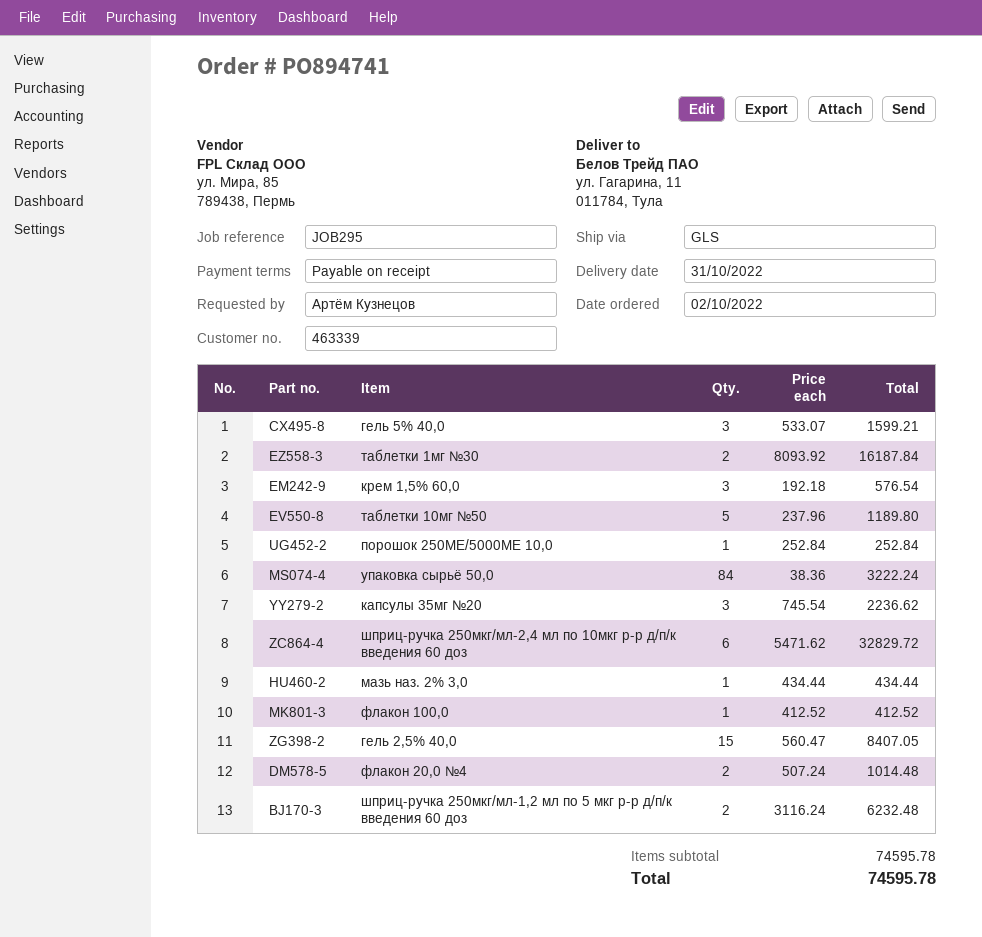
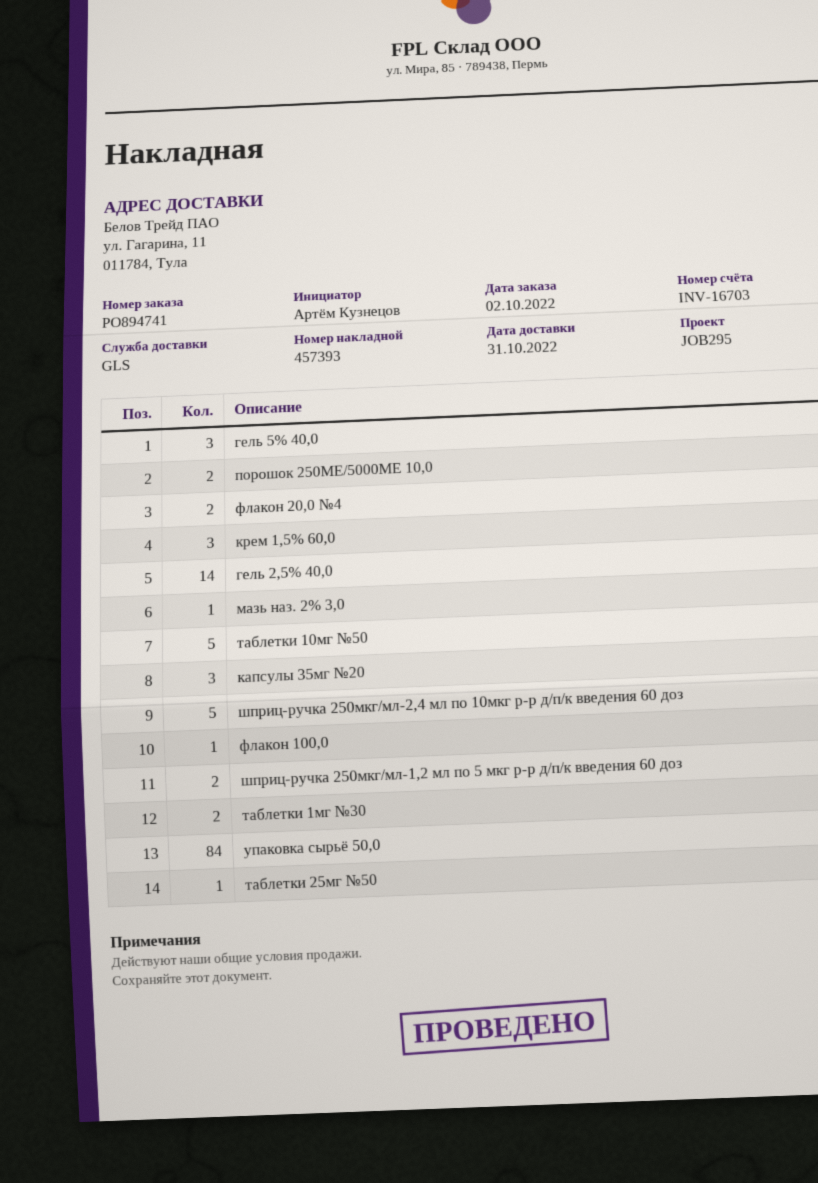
порошок 250МЕ/5000МЕ 10,0: 1 -> 2
шприц-ручка 250мкг/мл-2,4 мл по 10мкг р-р д/п/к введения 60 доз: 6 -> 5
гель 2,5% 40,0: 15 -> 14
таблетки 25мг №50: none -> 1

